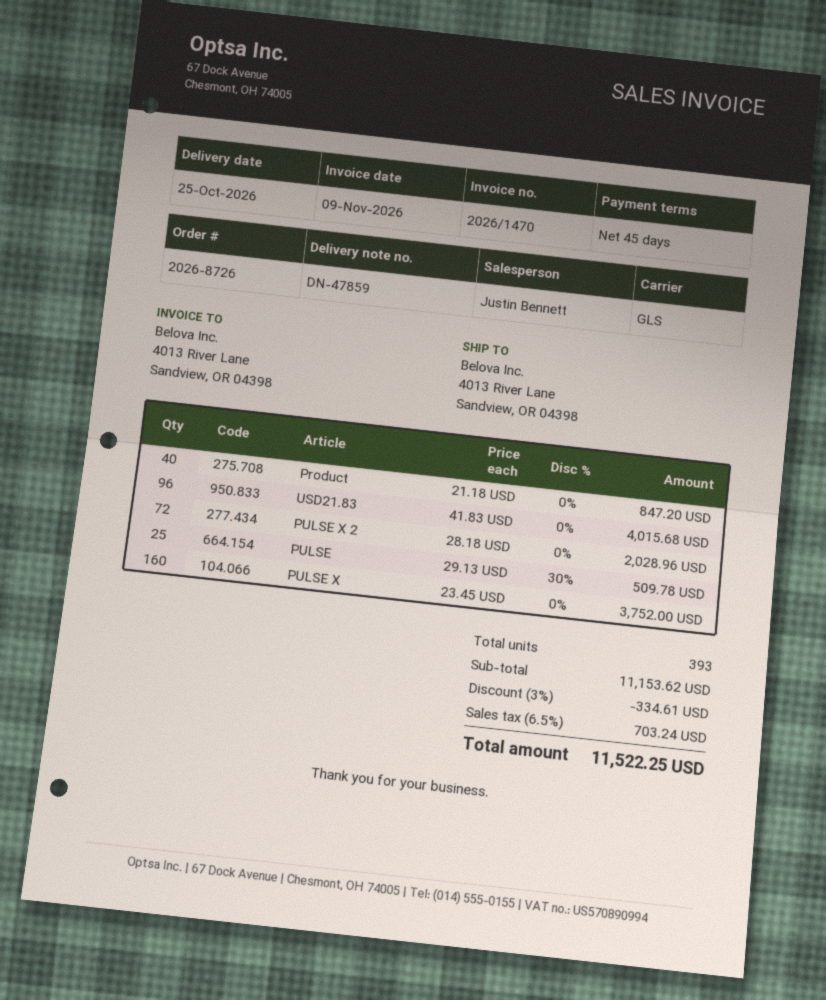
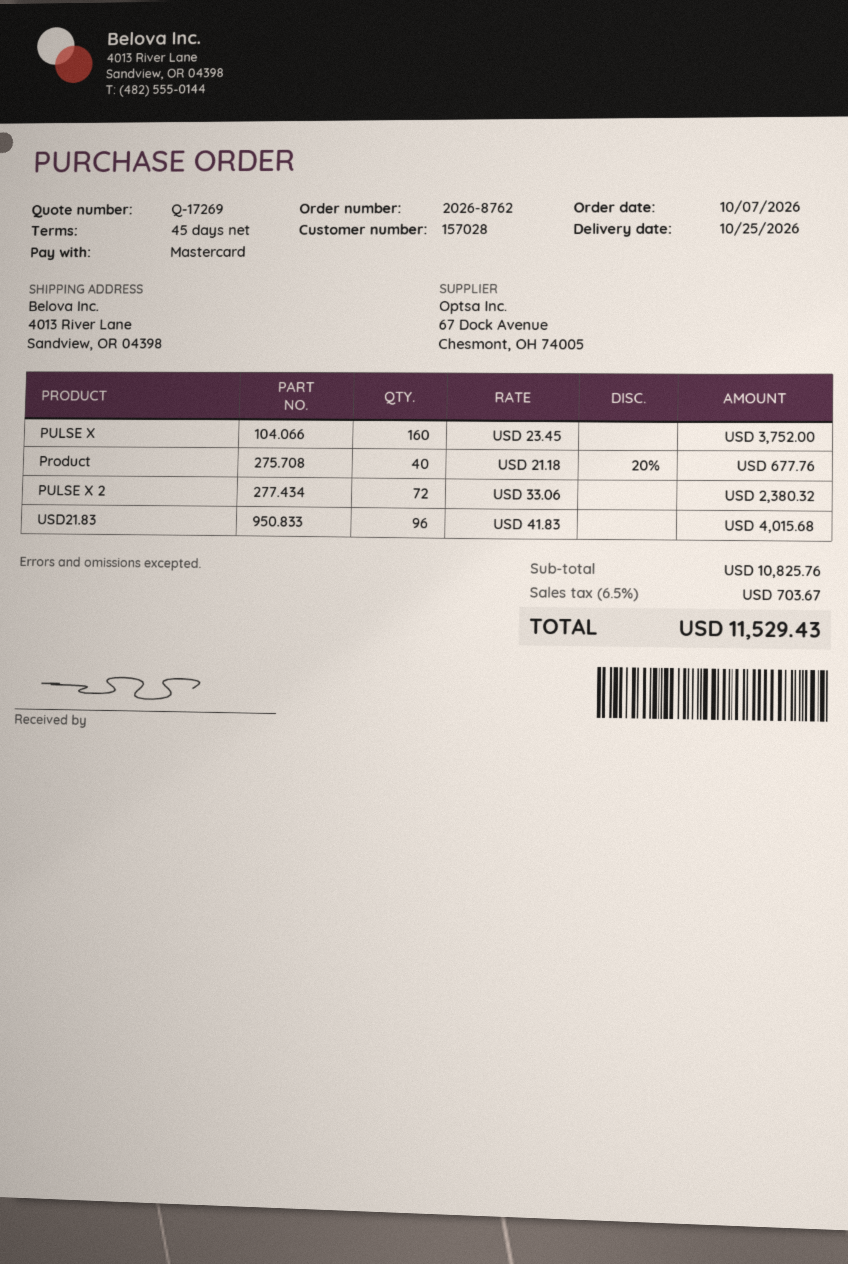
order number: 2026-8726 -> 2026-8762
Product: 40 x 21.18 = 847.20 -> 40 x 21.18 - 20% = 677.76
PULSE X 2: 72 x 28.18 = 2028.96 -> 72 x 33.06 = 2380.32
PULSE: 25 x 29.13 - 30% = 509.78 -> none
subtotal: 11153.62 -> 10825.76
discount: 3% = 334.61 -> none
tax: 6.5% = 703.24 -> 6.5% = 703.67
total: 11522.25 -> 11529.43

